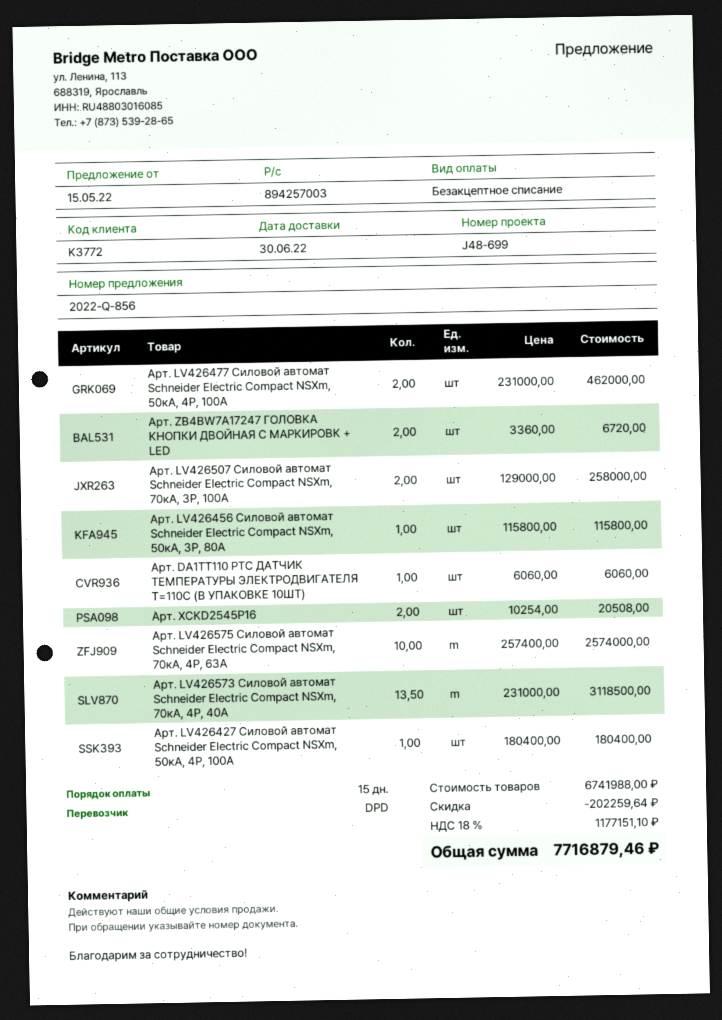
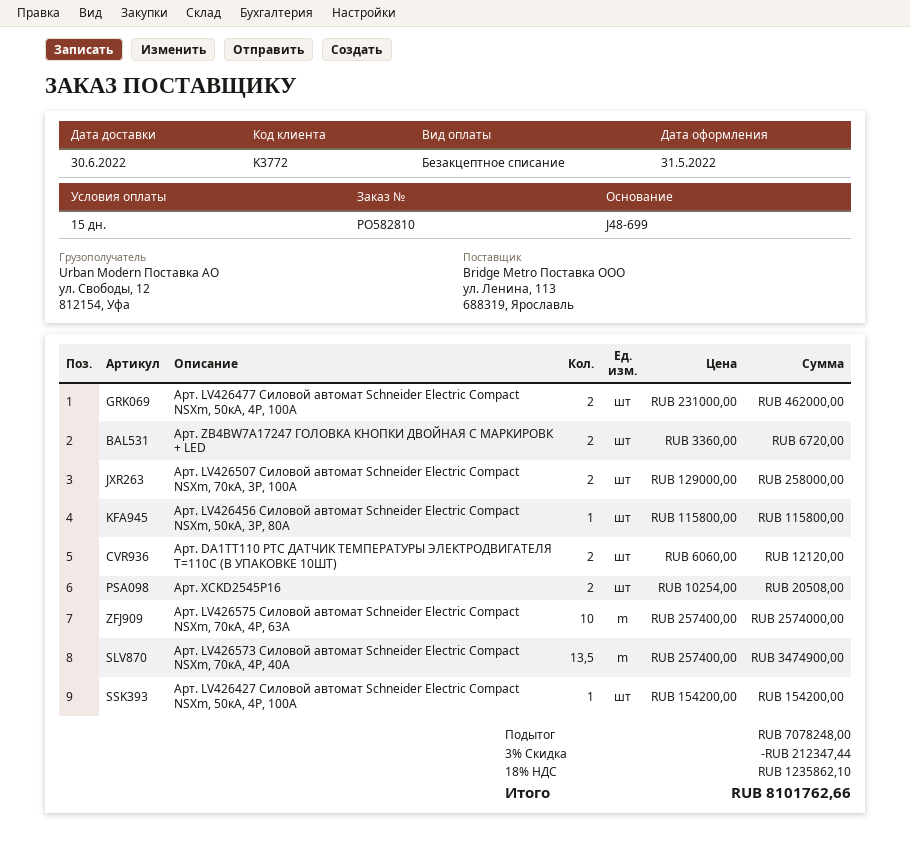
Арт. DA1TT110 РТС ДАТЧИК ТЕМПЕРАТУРЫ ЭЛЕКТРОДВИГАТЕЛЯ Т=110С (В УПАКОВКЕ 10ШТ): 1 x 6060.00 = 6060.00 -> 2 x 6060.00 = 12120.00
Арт. LV426573 Силовой автомат Schneider Electric Compact NSXm, 70кА, 4P, 40А: 13.5 x 231000.00 = 3118500.00 -> 13.5 x 257400.00 = 3474900.00
Арт. LV426427 Силовой автомат Schneider Electric Compact NSXm, 50кА, 4P, 100А: 1 x 180400.00 = 180400.00 -> 1 x 154200.00 = 154200.00
subtotal: 6741988.00 -> 7078248.00
discount: 202259.64 -> 212347.44
tax: 18% = 1177151.10 -> 18% = 1235862.10
total: 7716879.46 -> 8101762.66

